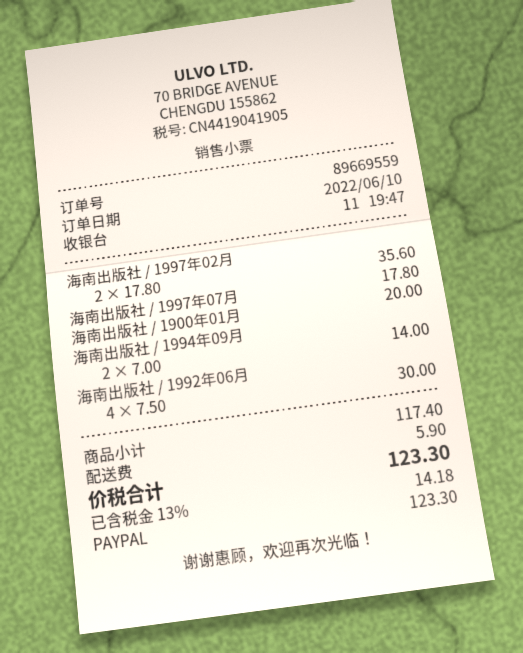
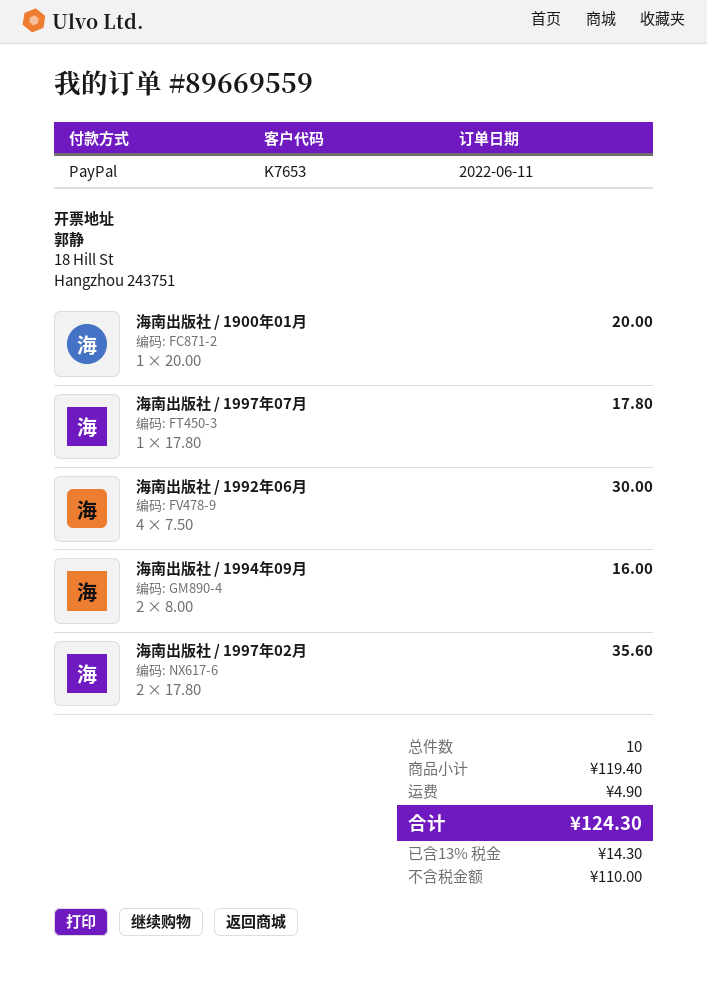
order date: 2022-06-10 -> 2022-06-11
海南出版社 / 1994年09月: 2 x 7.00 = 14.00 -> 2 x 8.00 = 16.00
subtotal: 117.40 -> 119.40
shipping: 5.90 -> 4.90
tax: 13% = 14.18 -> 13% = 14.30
total: 123.30 -> 124.30

